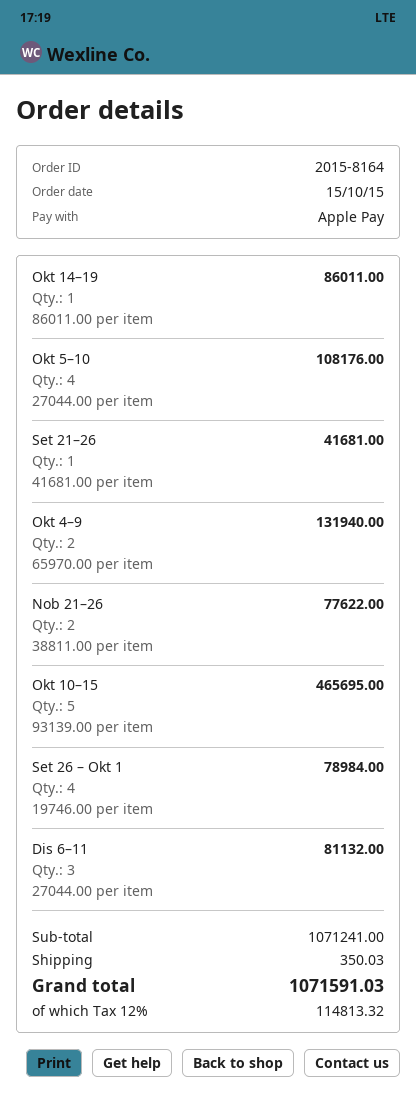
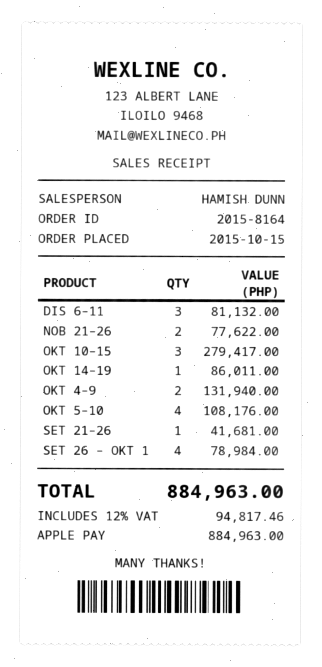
Okt 10–15: 5 for 465695.00 -> 3 for 279417.00
shipping: 350.03 -> none
tax: 12% = 114813.32 -> 12% = 94817.46
total: 1071591.03 -> 884963.00

